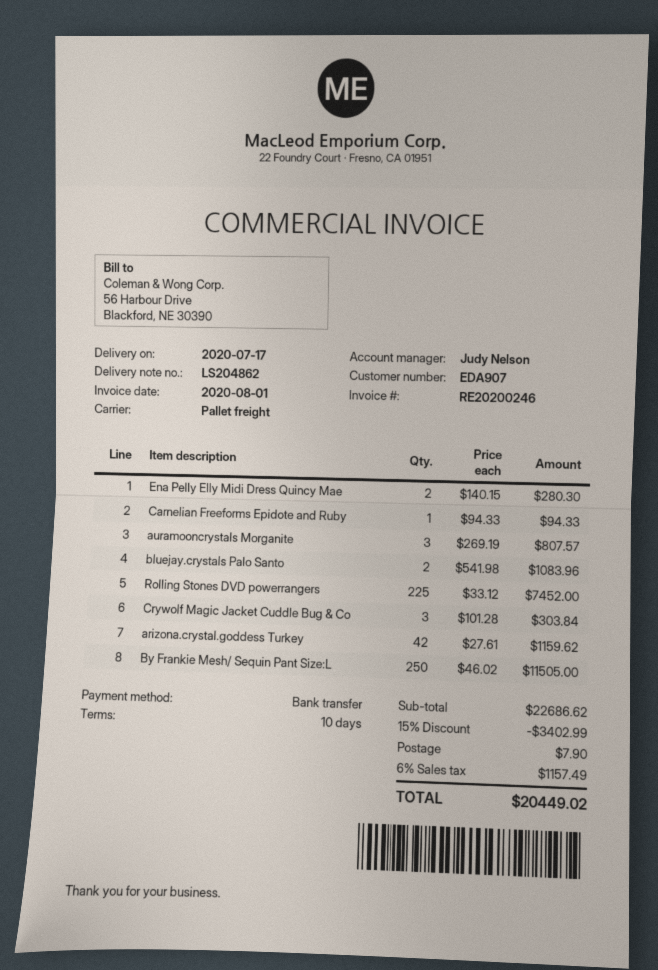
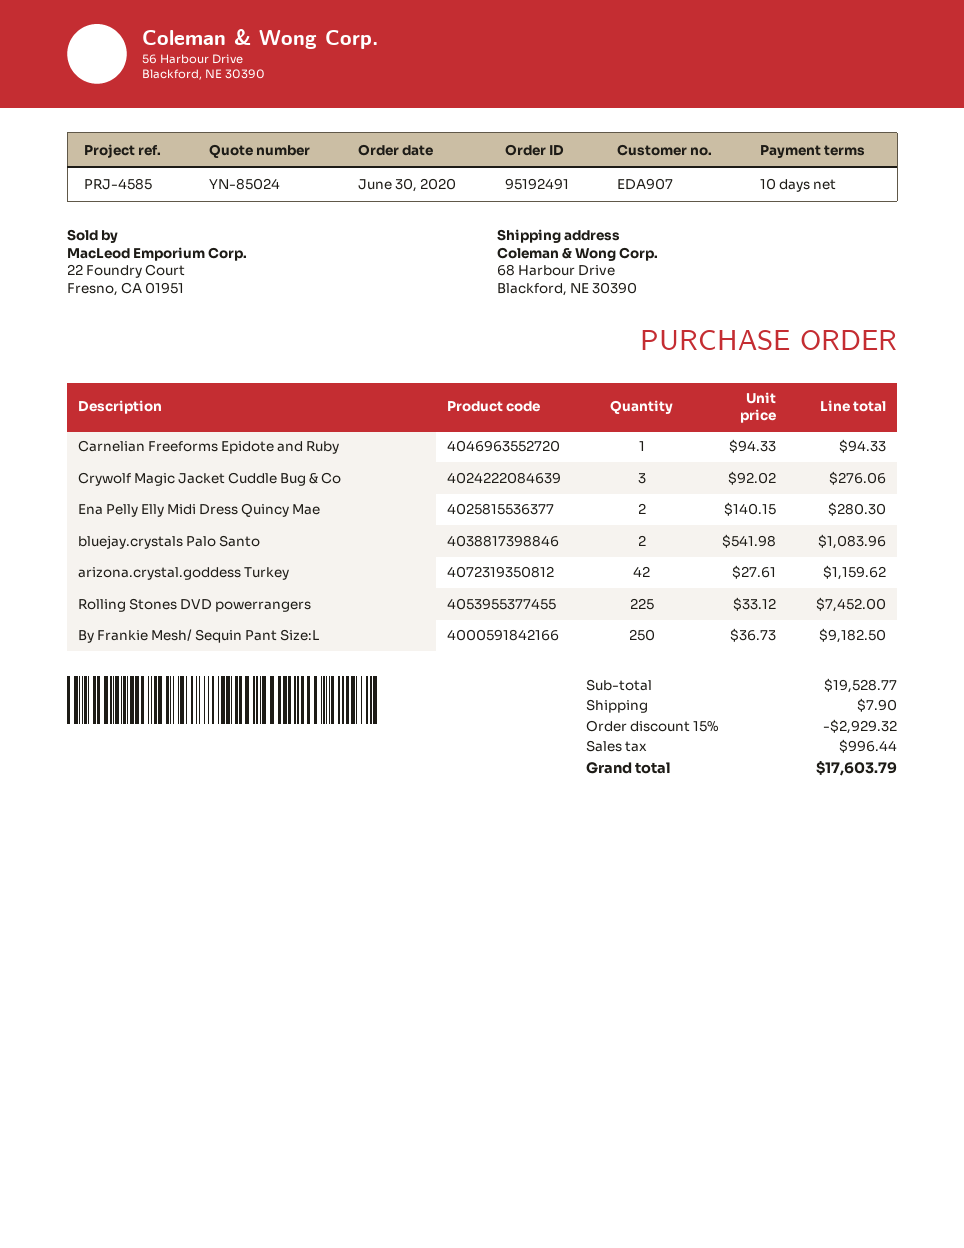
auramooncrystals Morganite: 3 x 269.19 = 807.57 -> none
Crywolf Magic Jacket Cuddle Bug & Co: 3 x 101.28 = 303.84 -> 3 x 92.02 = 276.06
By Frankie Mesh/ Sequin Pant Size:L: 250 x 46.02 = 11505.00 -> 250 x 36.73 = 9182.50
subtotal: 22686.62 -> 19528.77
discount: 15% = 3402.99 -> 15% = 2929.32
tax: 1157.49 -> 996.44
total: 20449.02 -> 17603.79

